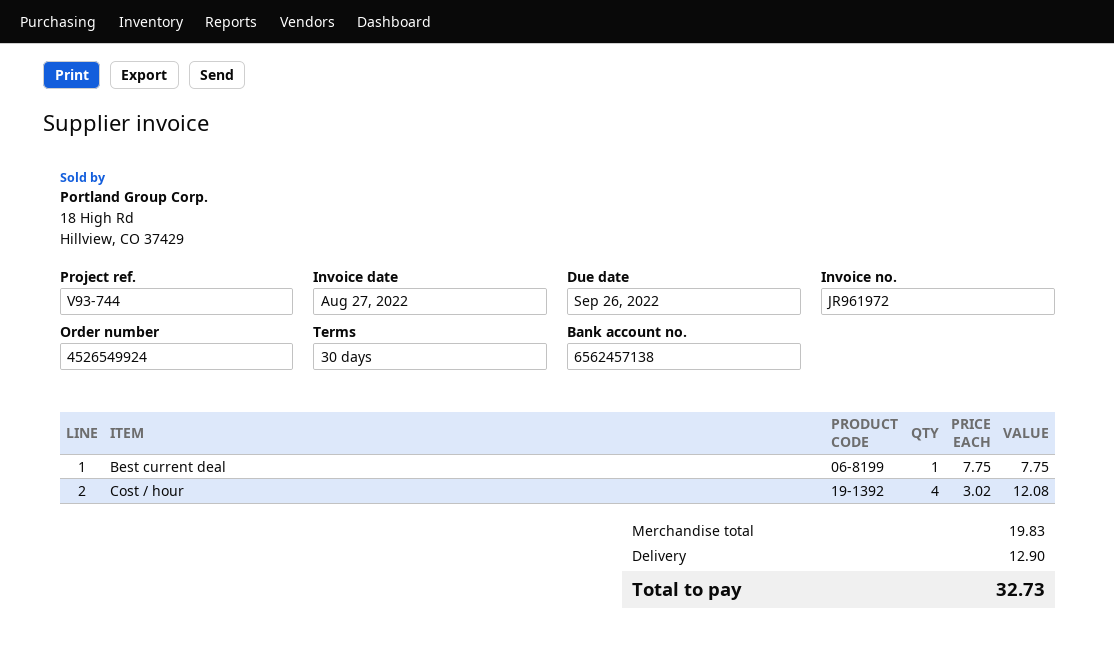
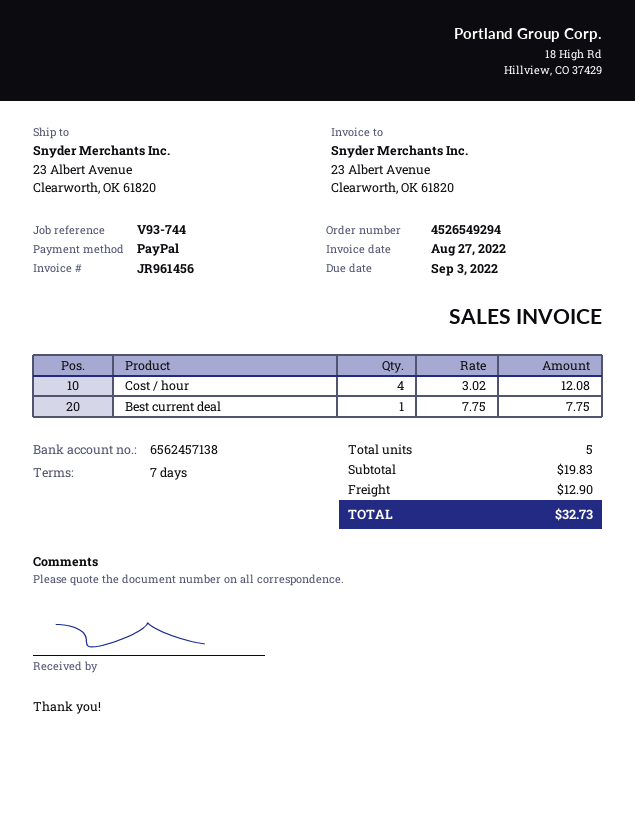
order number: 4526549924 -> 4526549294
invoice number: JR961972 -> JR961456
payment terms: 30 days -> 7 days
due date: 2022-09-26 -> 2022-09-03

